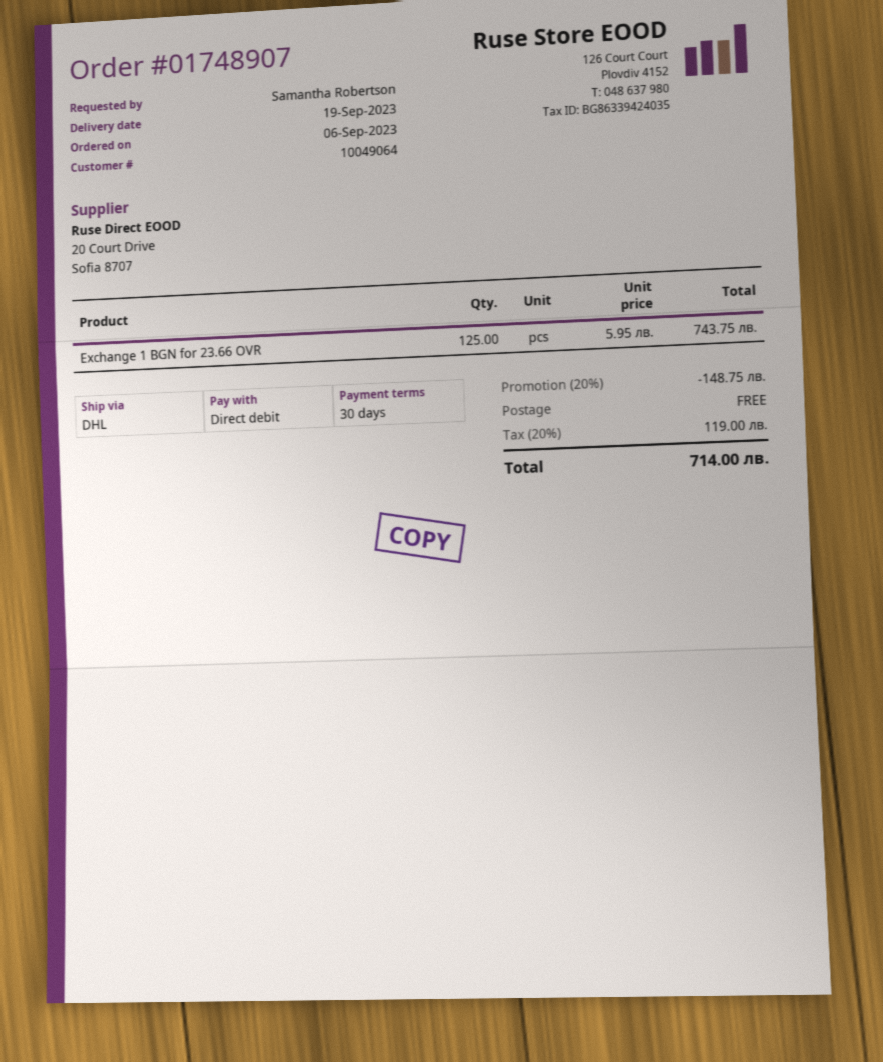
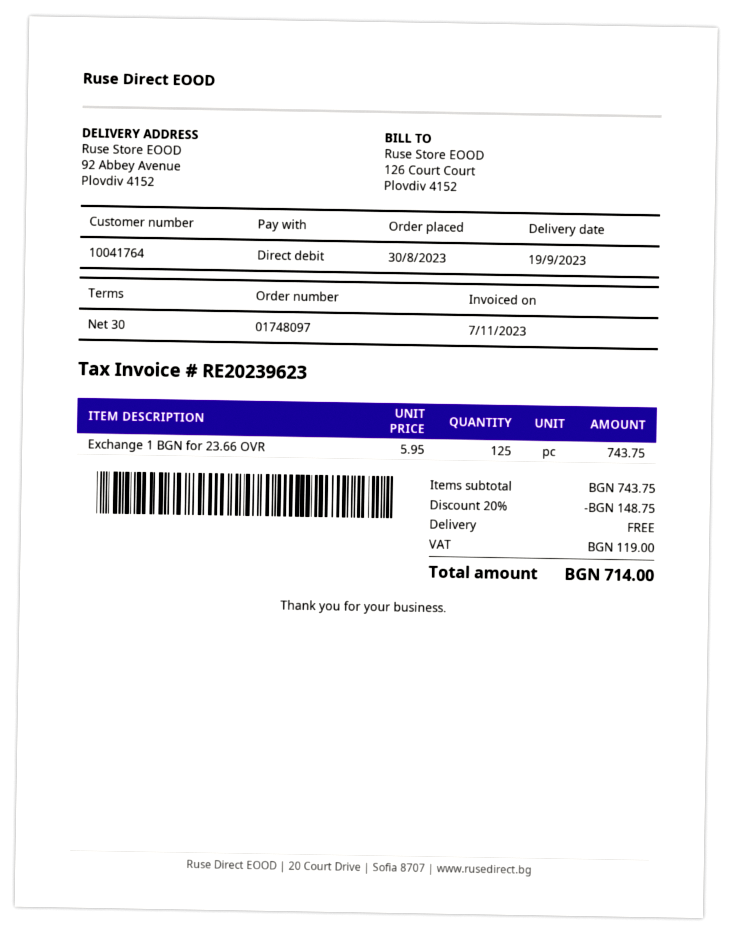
order number: 01748907 -> 01748097
order date: 2023-09-06 -> 2023-08-30
customer number: 10049064 -> 10041764

